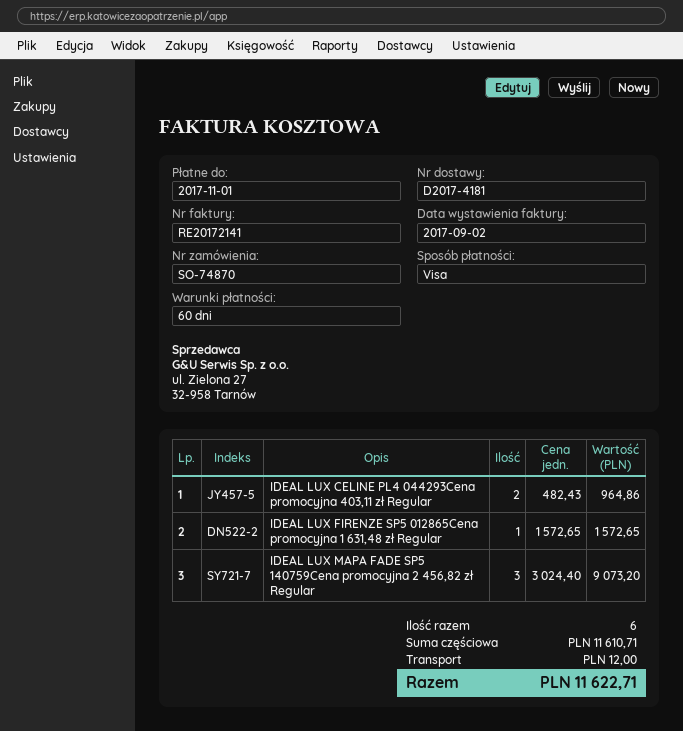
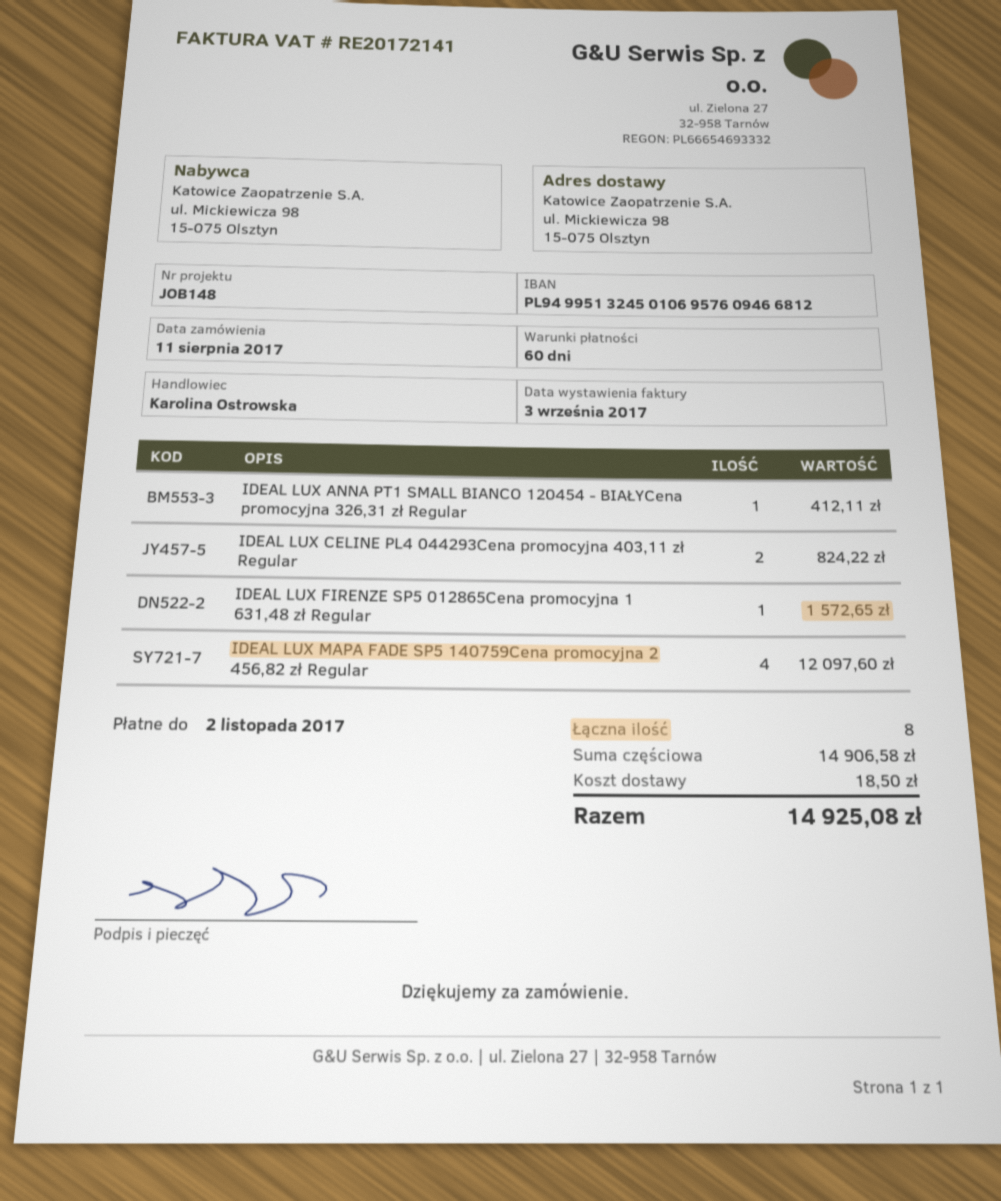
invoice date: 2017-09-02 -> 2017-09-03
due date: 2017-11-01 -> 2017-11-02
IDEAL LUX CELINE PL4 044293Cena promocyjna 403,11 zł Regular: 2 for 964.86 -> 2 for 824.22
IDEAL LUX MAPA FADE SP5 140759Cena promocyjna 2 456,82 zł Regular: 3 for 9073.20 -> 4 for 12097.60
IDEAL LUX ANNA PT1 SMALL BIANCO 120454 - BIAŁYCena promocyjna 326,31 zł Regular: none -> 1 for 412.11
total quantity: 6 -> 8
subtotal: 11610.71 -> 14906.58
shipping: 12.00 -> 18.50
total: 11622.71 -> 14925.08

